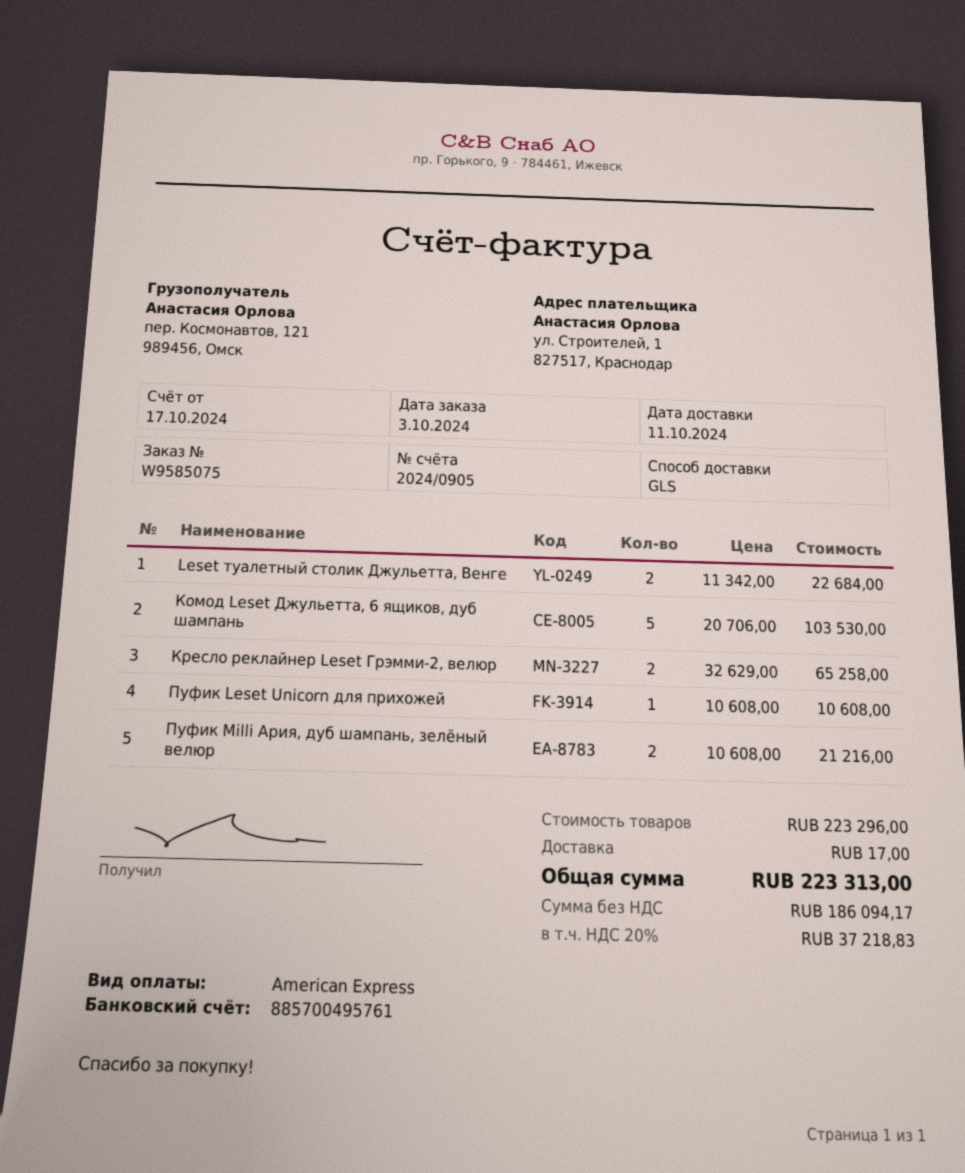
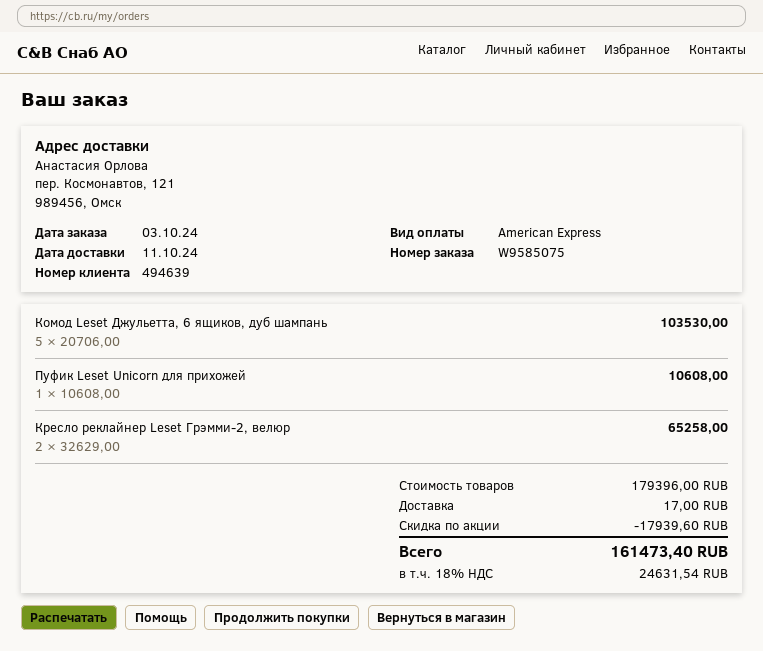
Leset туалетный столик Джульетта, Венге: 2 x 11342.00 = 22684.00 -> none
Пуфик Milli Ария, дуб шампань, зелёный велюр: 2 x 10608.00 = 21216.00 -> none
subtotal: 223296.00 -> 179396.00
discount: none -> 17939.60
tax: 20% = 37218.83 -> 18% = 24631.54
total: 223313.00 -> 161473.40

